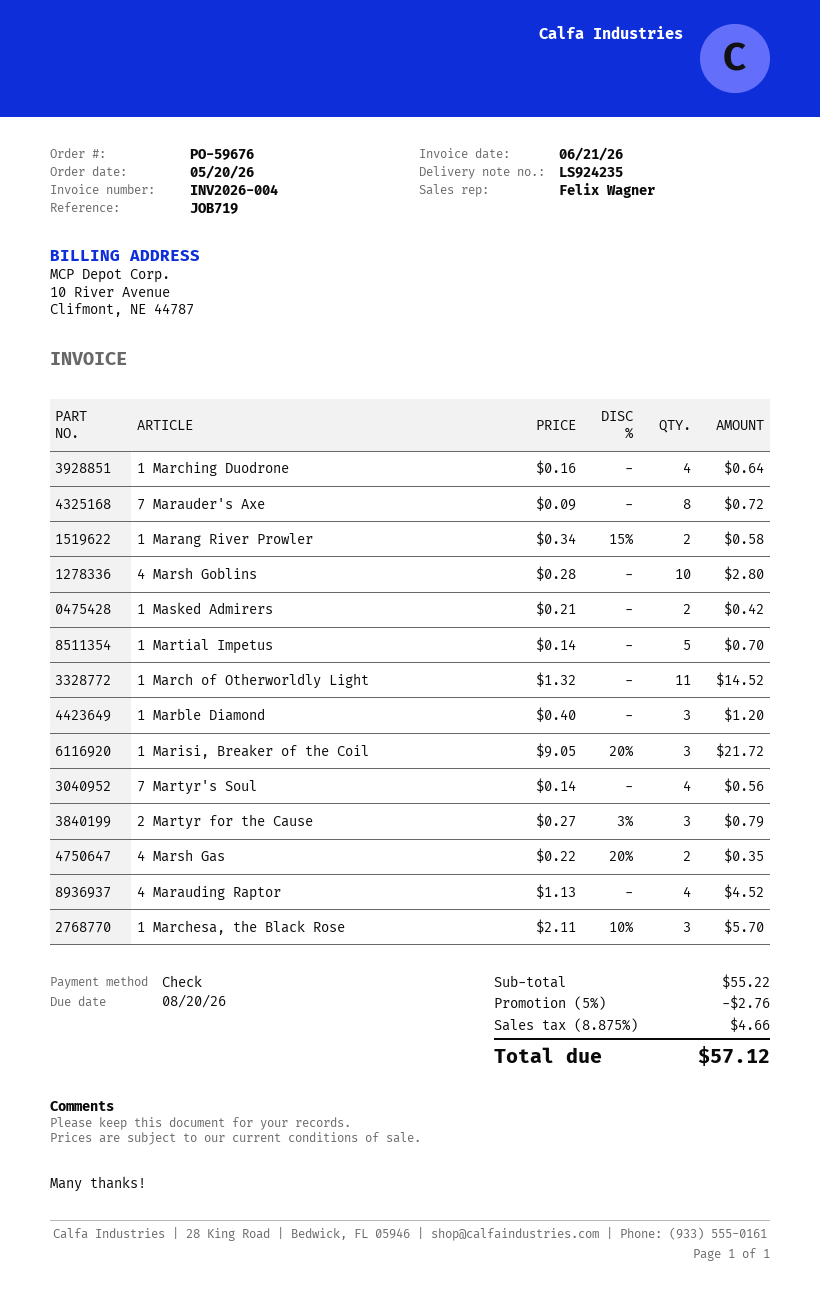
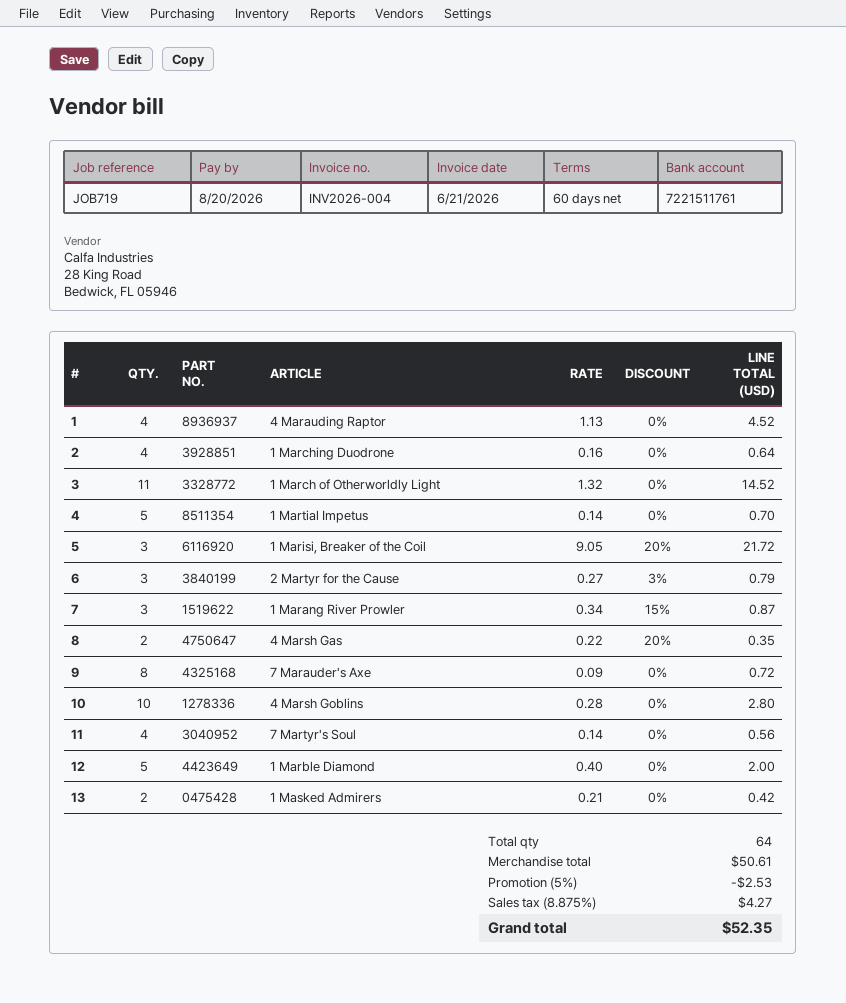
1 Marang River Prowler: 2 x 0.34 - 15% = 0.58 -> 3 x 0.34 - 15% = 0.87
1 Marble Diamond: 3 x 0.40 = 1.20 -> 5 x 0.40 = 2.00
1 Marchesa, the Black Rose: 3 x 2.11 - 10% = 5.70 -> none
subtotal: 55.22 -> 50.61
discount: 5% = 2.76 -> 5% = 2.53
tax: 8.875% = 4.66 -> 8.875% = 4.27
total: 57.12 -> 52.35

